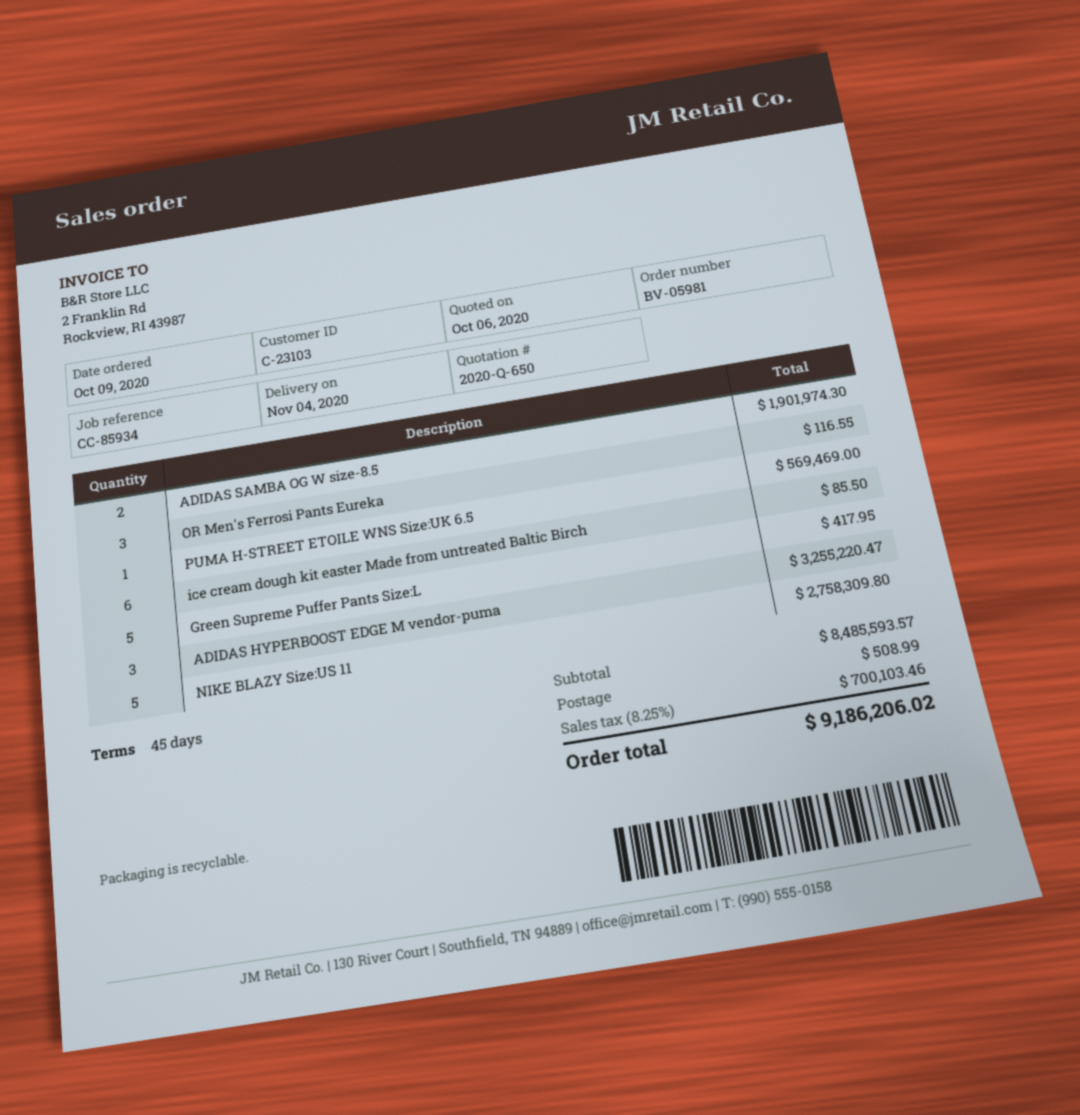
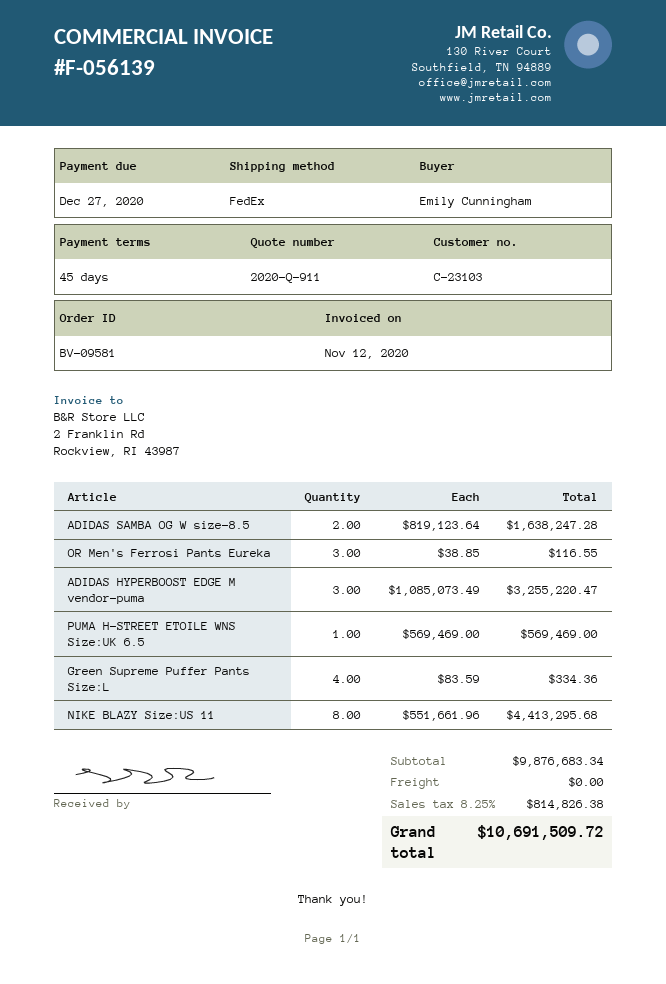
quote number: 2020-Q-650 -> 2020-Q-911
order number: BV-05981 -> BV-09581
ADIDAS SAMBA OG W size-8.5: 2 for 1901974.30 -> 2 for 1638247.28
ice cream dough kit easter Made from untreated Baltic Birch: 6 for 85.50 -> none
Green Supreme Puffer Pants Size:L: 5 for 417.95 -> 4 for 334.36
NIKE BLAZY Size:US 11: 5 for 2758309.80 -> 8 for 4413295.68
subtotal: 8485593.57 -> 9876683.34
shipping: 508.99 -> 0.00
tax: 8.25% = 700103.46 -> 8.25% = 814826.38
total: 9186206.02 -> 10691509.72

